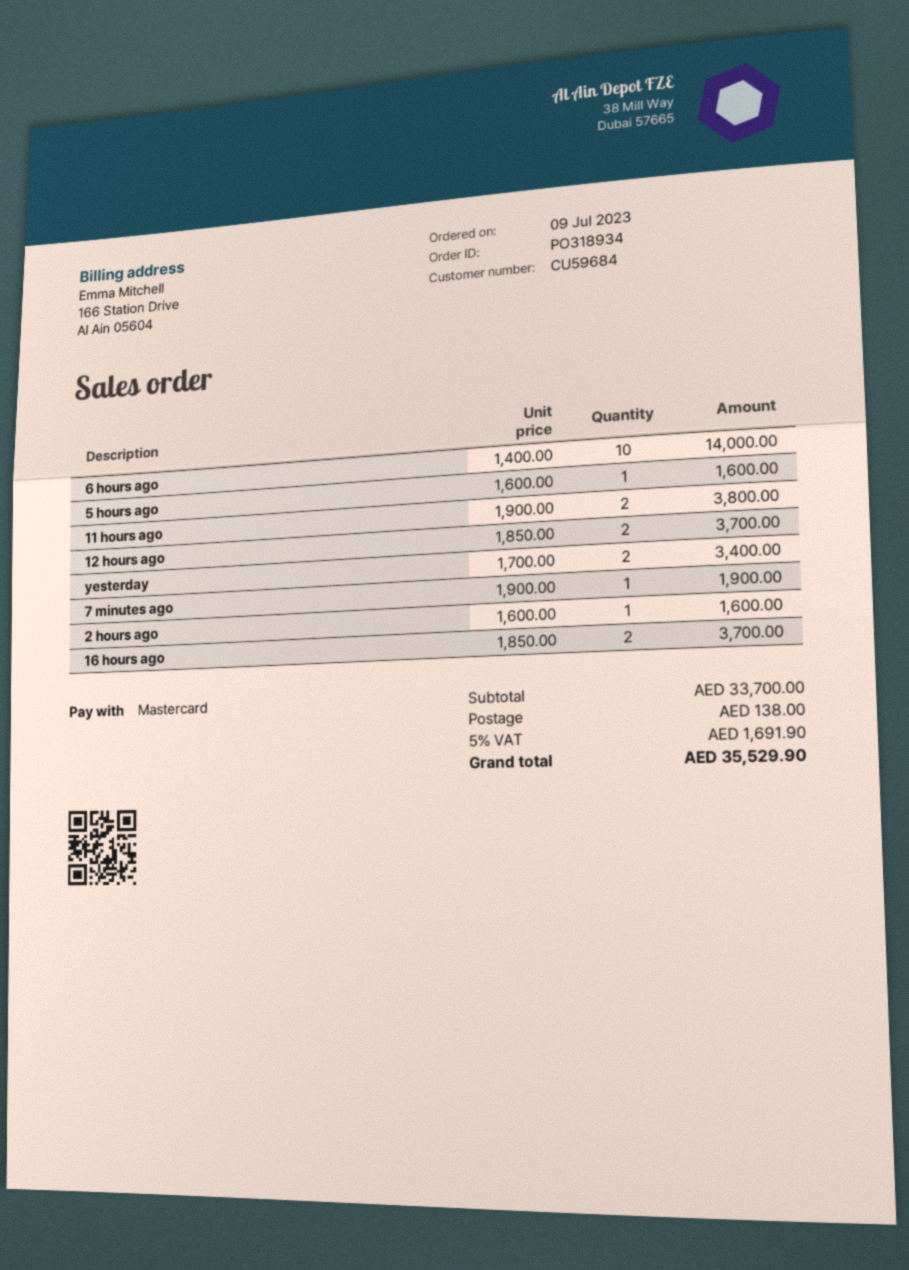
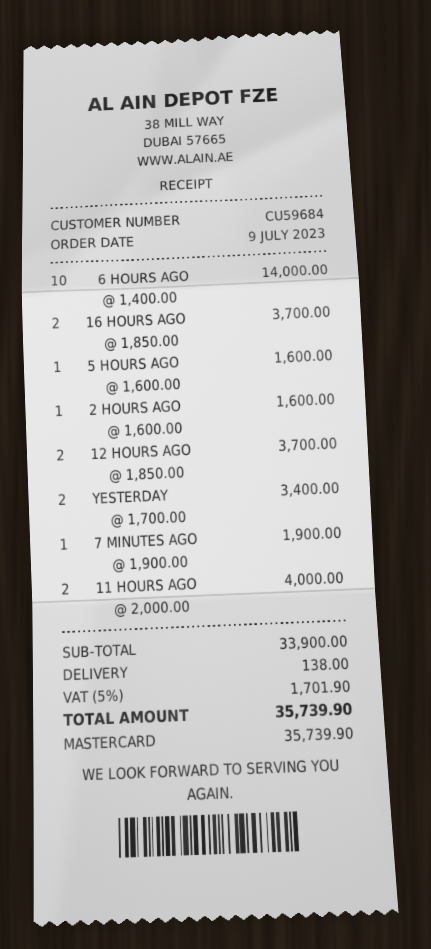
11 hours ago: 2 x 1900.00 = 3800.00 -> 2 x 2000.00 = 4000.00
subtotal: 33700.00 -> 33900.00
tax: 5% = 1691.90 -> 5% = 1701.90
total: 35529.90 -> 35739.90

